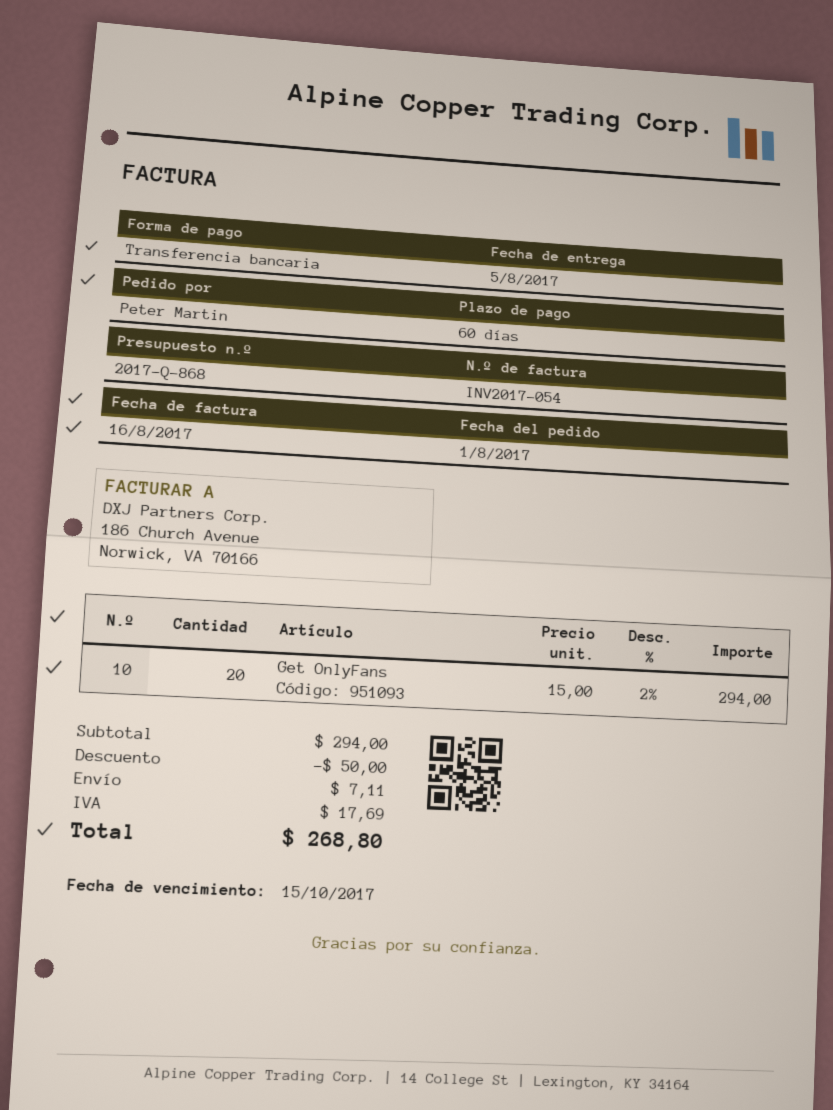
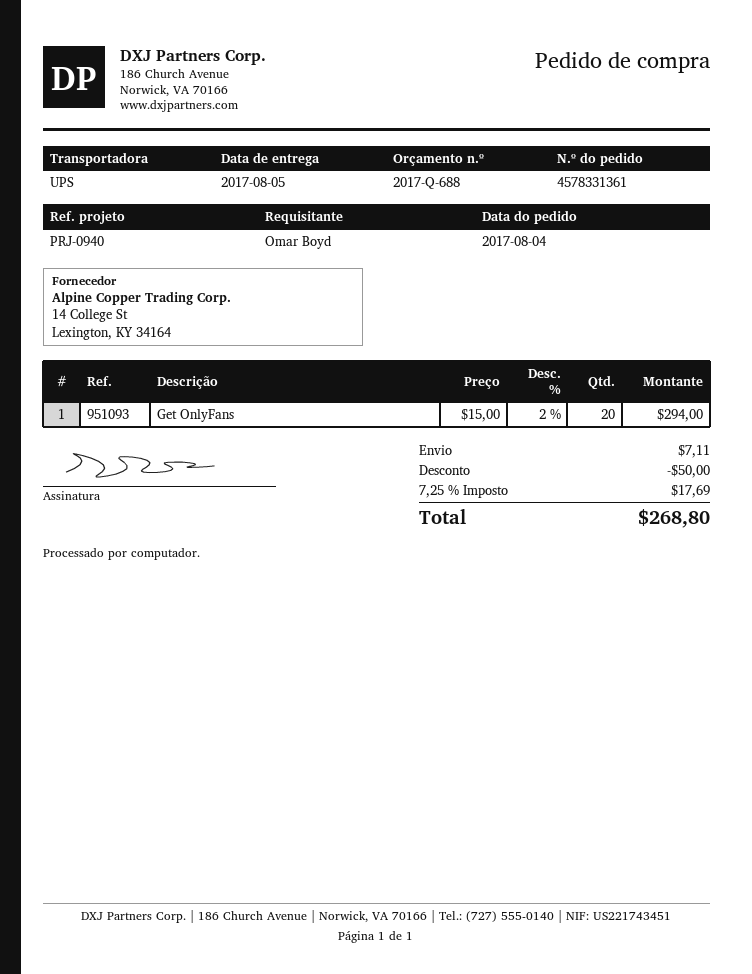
quote number: 2017-Q-868 -> 2017-Q-688
order date: 2017-08-01 -> 2017-08-04
ordered by: Peter Martin -> Omar Boyd

